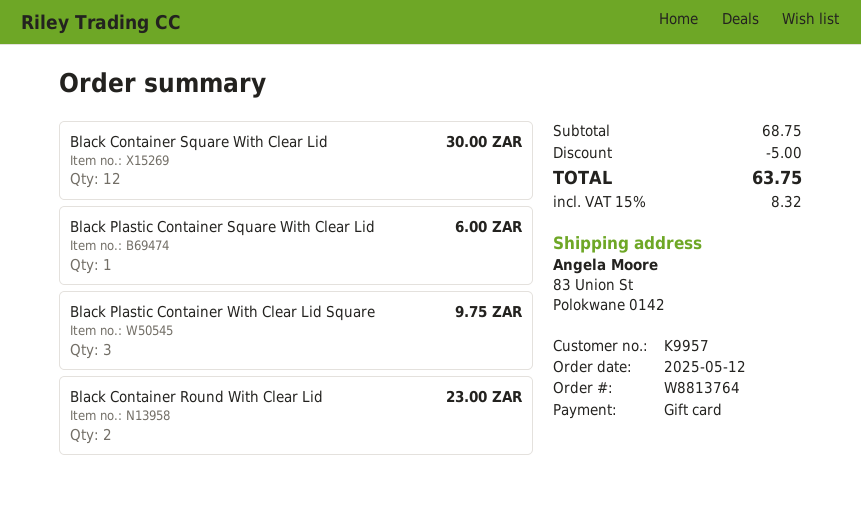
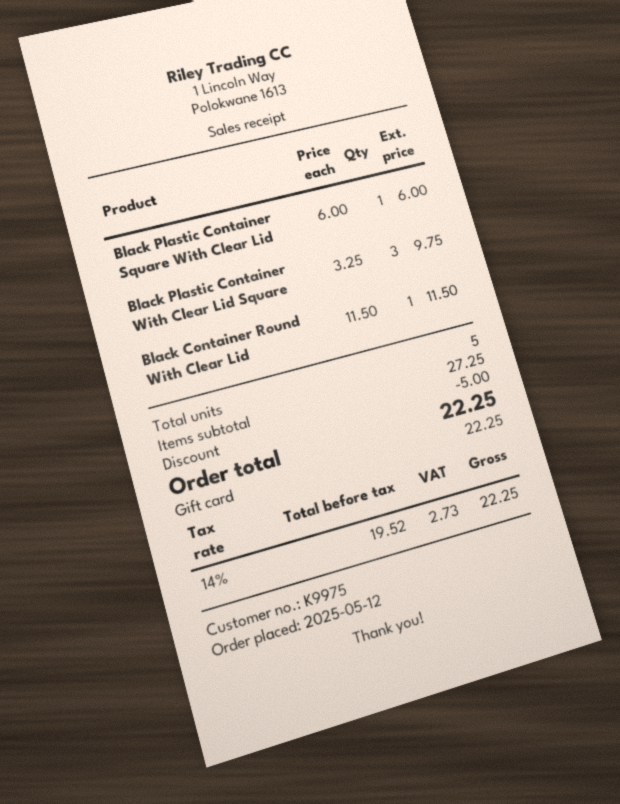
customer number: K9957 -> K9975
Black Container Square With Clear Lid: 12 for 30.00 -> none
Black Container Round With Clear Lid: 2 for 23.00 -> 1 for 11.50
subtotal: 68.75 -> 27.25
tax: 15% = 8.32 -> 14% = 2.73
total: 63.75 -> 22.25

